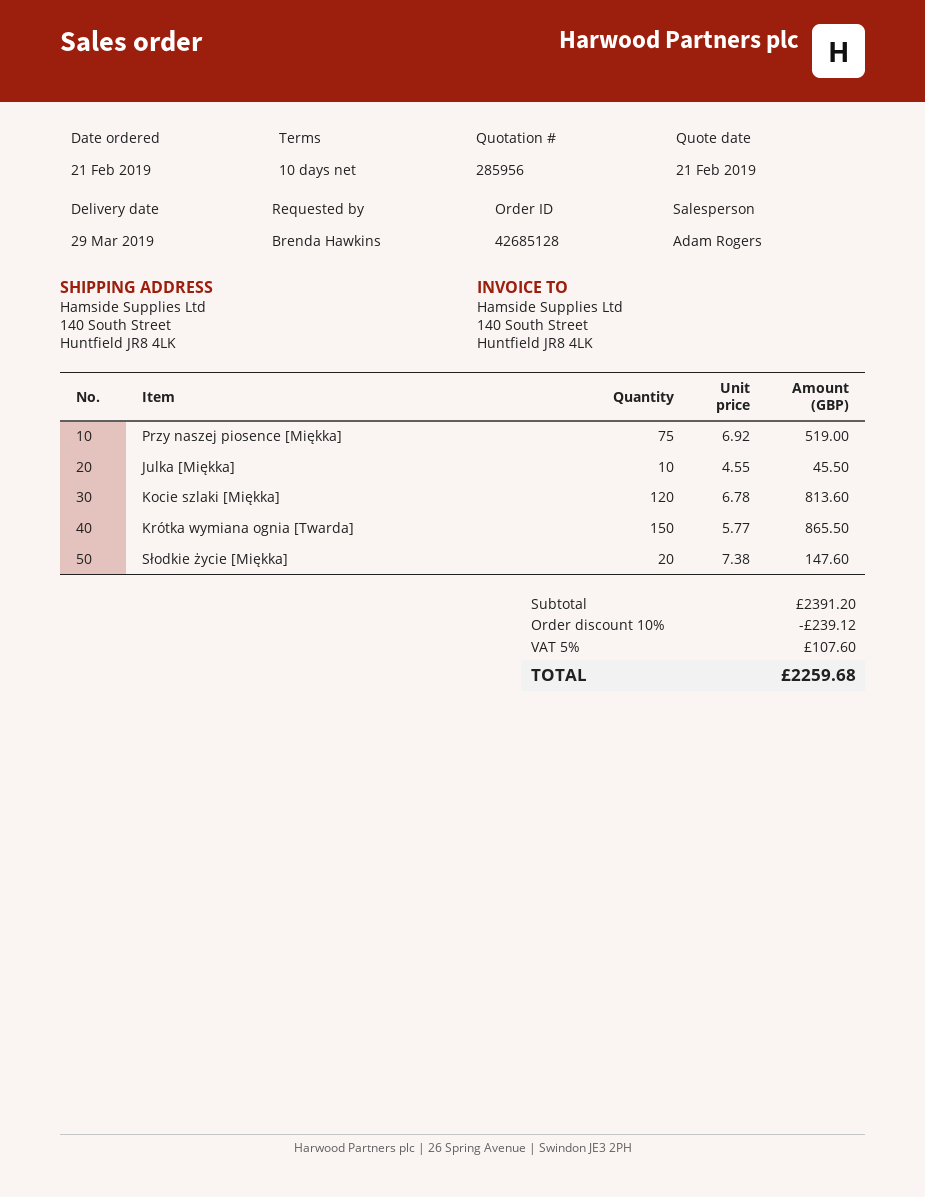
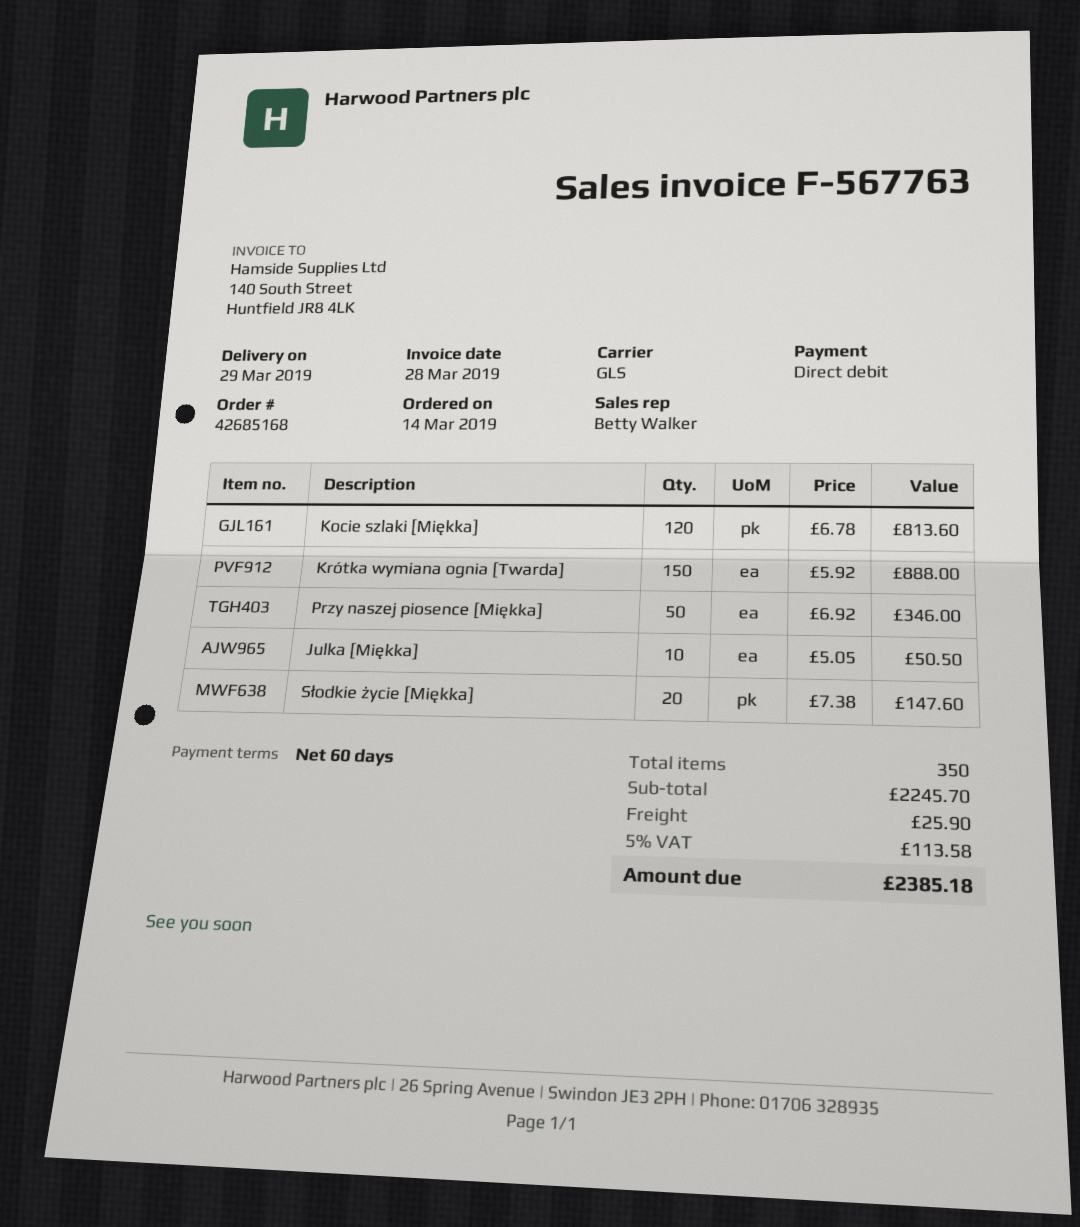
order number: 42685128 -> 42685168
order date: 2019-02-21 -> 2019-03-14
payment terms: 10 days -> 60 days
sales rep: Adam Rogers -> Betty Walker
Przy naszej piosence [Miękka]: 75 x 6.92 = 519.00 -> 50 x 6.92 = 346.00
Julka [Miękka]: 10 x 4.55 = 45.50 -> 10 x 5.05 = 50.50
Krótka wymiana ognia [Twarda]: 150 x 5.77 = 865.50 -> 150 x 5.92 = 888.00
subtotal: 2391.20 -> 2245.70
discount: 10% = 239.12 -> none
shipping: none -> 25.90
tax: 5% = 107.60 -> 5% = 113.58
total: 2259.68 -> 2385.18

